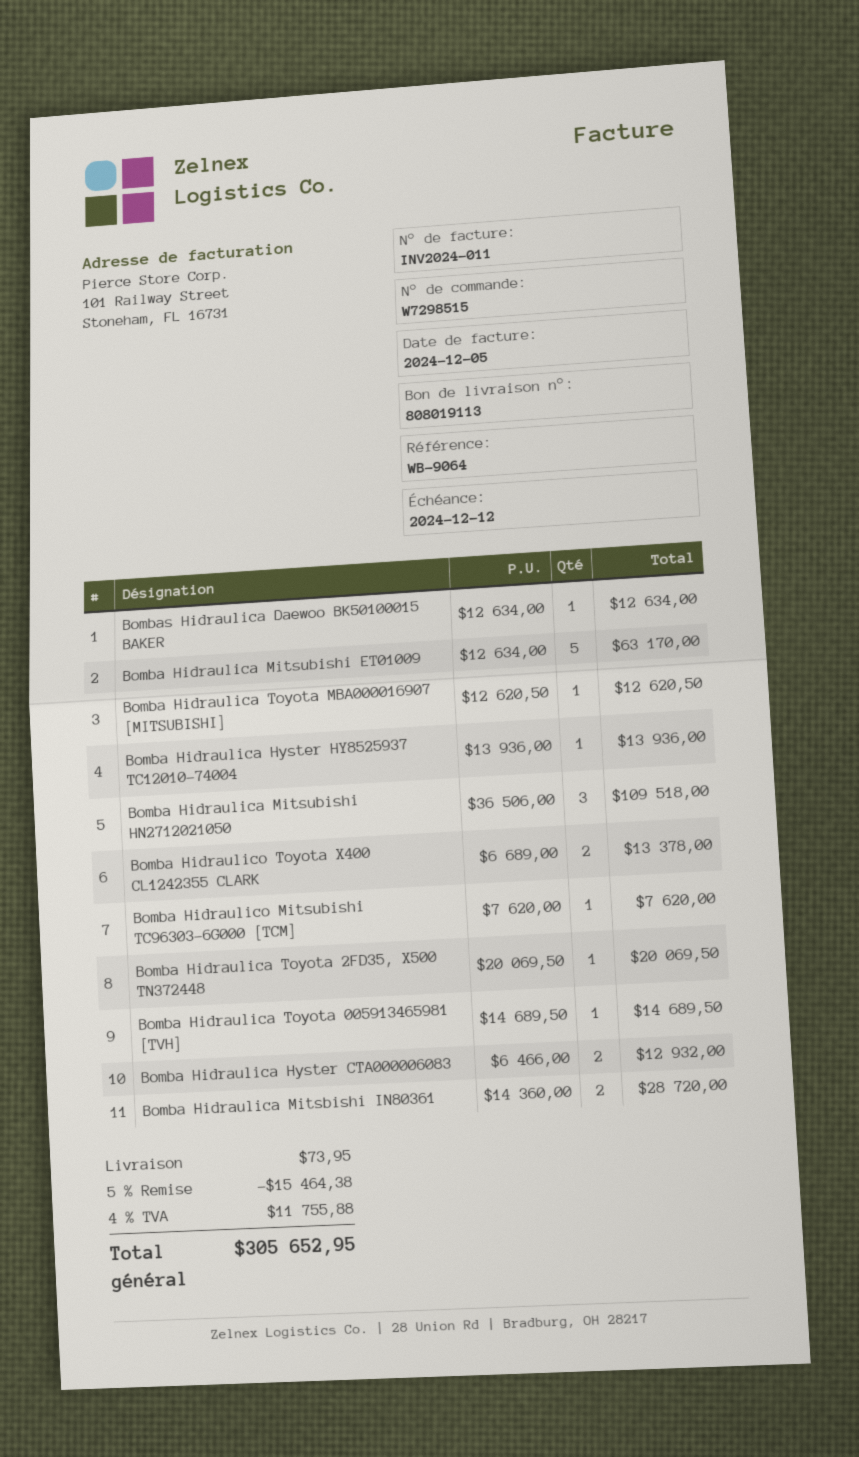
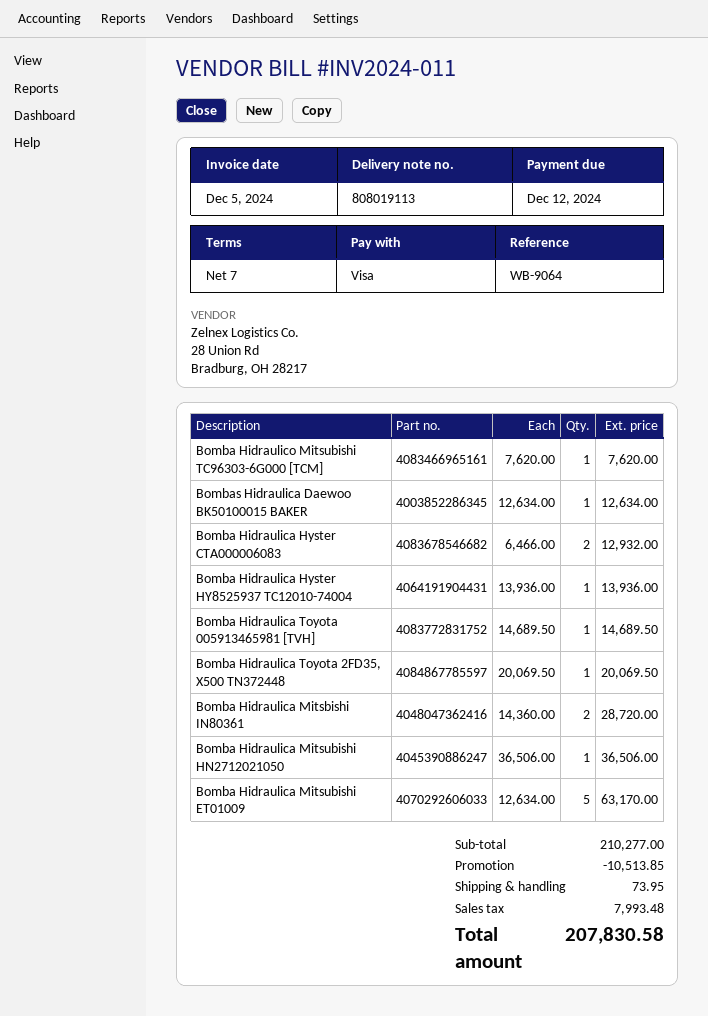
Bomba Hidraulica Toyota MBA000016907 [MITSUBISHI]: 1 x 12620.50 = 12620.50 -> none
Bomba Hidraulica Mitsubishi HN2712021050: 3 x 36506.00 = 109518.00 -> 1 x 36506.00 = 36506.00
Bomba Hidraulico Toyota X400 CL1242355 CLARK: 2 x 6689.00 = 13378.00 -> none
discount: 15464.38 -> 10513.85
tax: 11755.88 -> 7993.48
total: 305652.95 -> 207830.58

